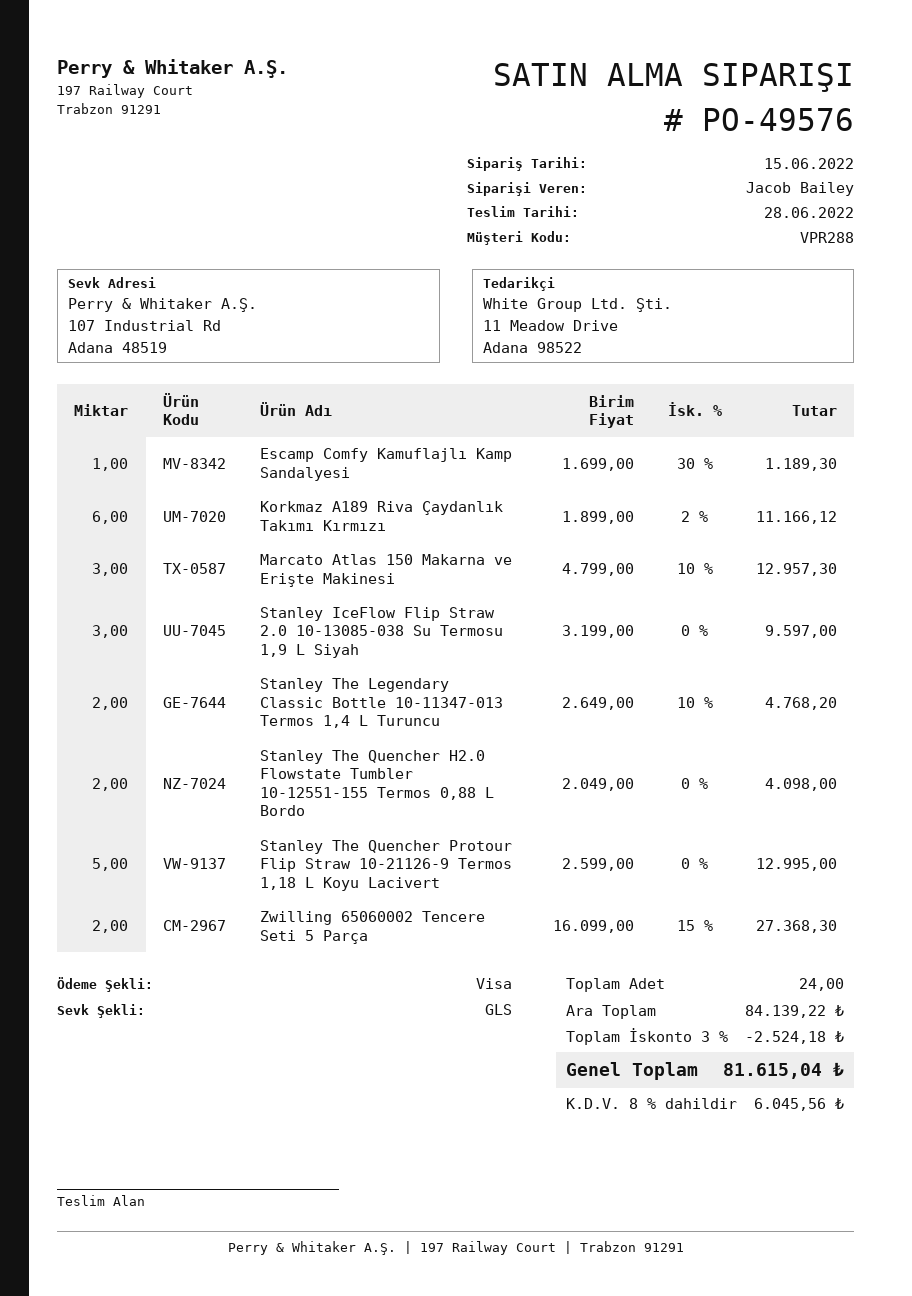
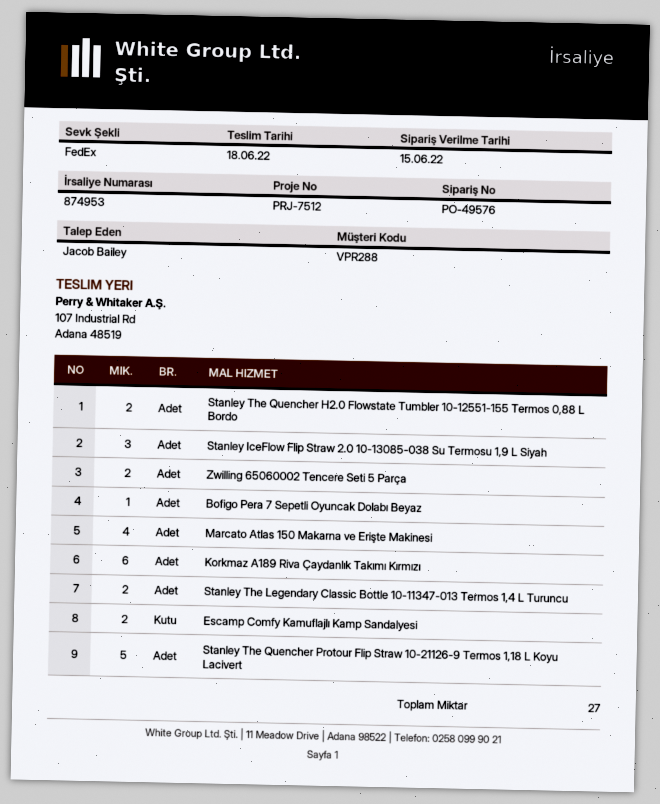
delivery date: 2022-06-28 -> 2022-06-18
shipping method: GLS -> FedEx
Escamp Comfy Kamuflajlı Kamp Sandalyesi: 1 -> 2
Marcato Atlas 150 Makarna ve Erişte Makinesi: 3 -> 4
Bofigo Pera 7 Sepetli Oyuncak Dolabı Beyaz: none -> 1
total quantity: 24 -> 27

